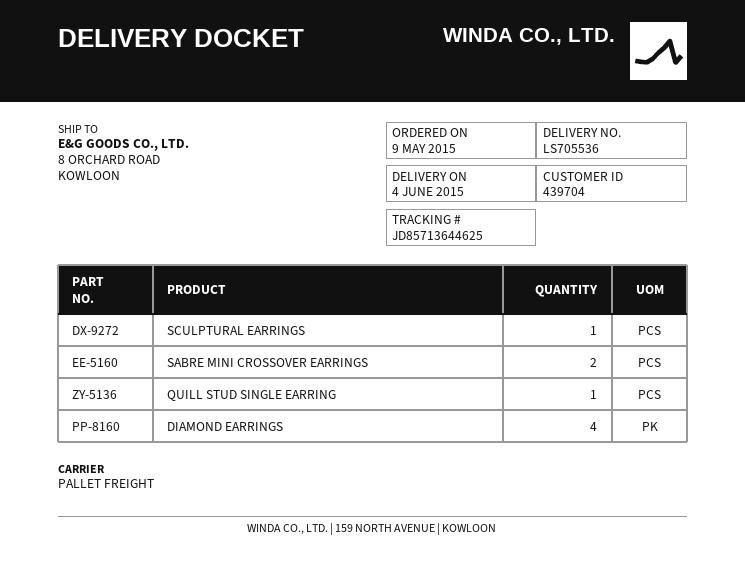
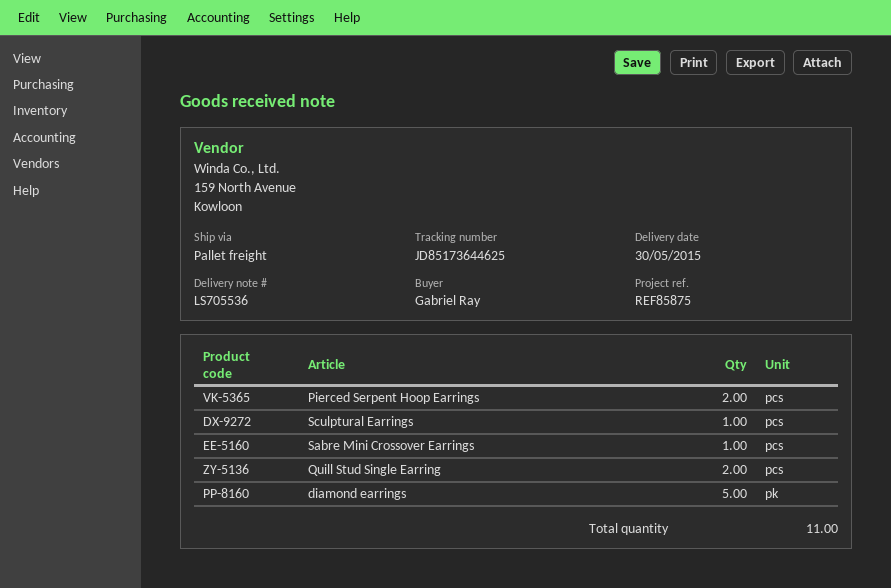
delivery date: 2015-06-04 -> 2015-05-30
tracking number: JD85713644625 -> JD85173644625
SABRE MINI CROSSOVER EARRINGS: 2 -> 1
QUILL STUD SINGLE EARRING: 1 -> 2
DIAMOND EARRINGS: 4 -> 5
Pierced Serpent Hoop Earrings: none -> 2

